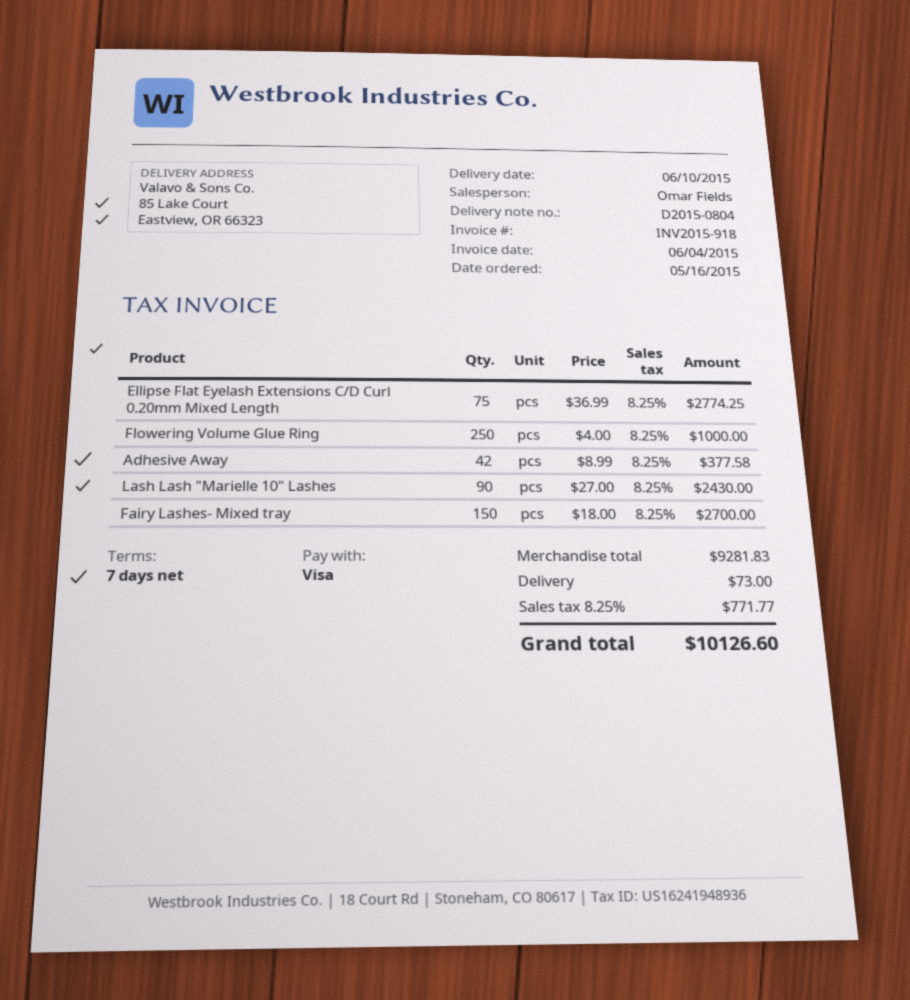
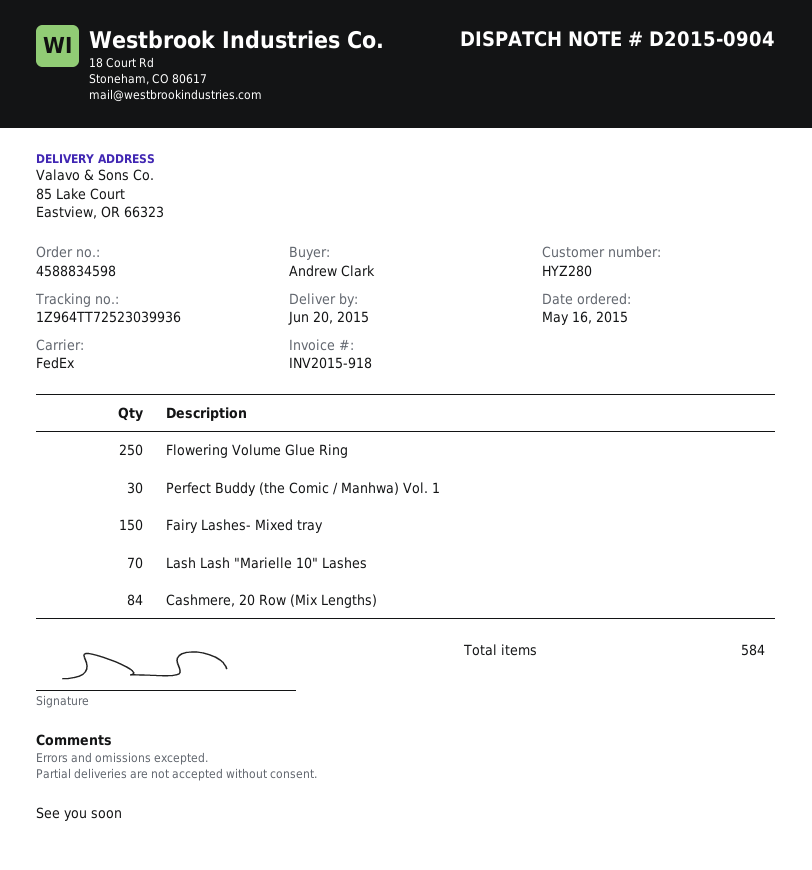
delivery note number: D2015-0804 -> D2015-0904
delivery date: 2015-06-10 -> 2015-06-20
Ellipse Flat Eyelash Extensions C/D Curl 0.20mm Mixed Length: 75 -> none
Adhesive Away: 42 -> none
Lash Lash "Marielle 10" Lashes: 90 -> 70
Perfect Buddy (the Comic / Manhwa) Vol. 1: none -> 30
Cashmere, 20 Row (Mix Lengths): none -> 84

